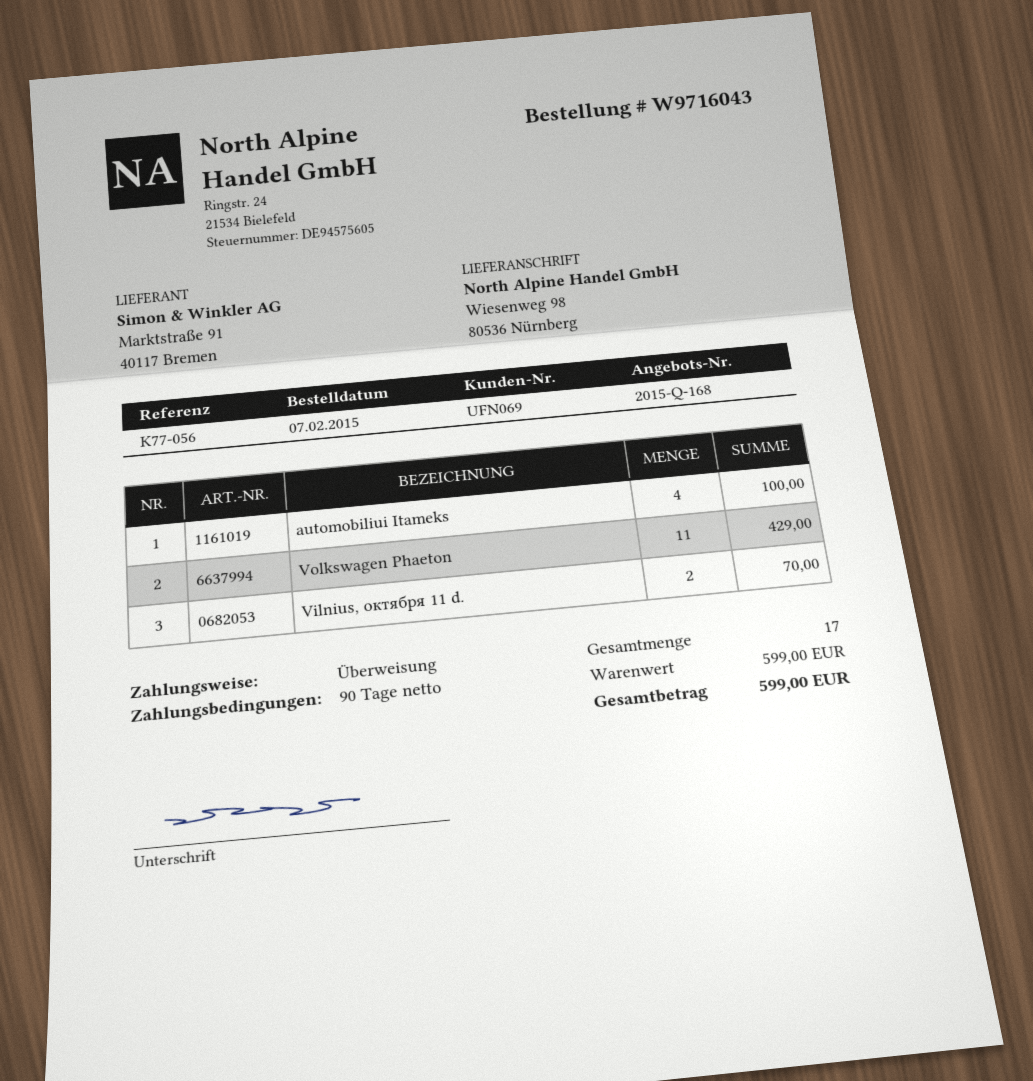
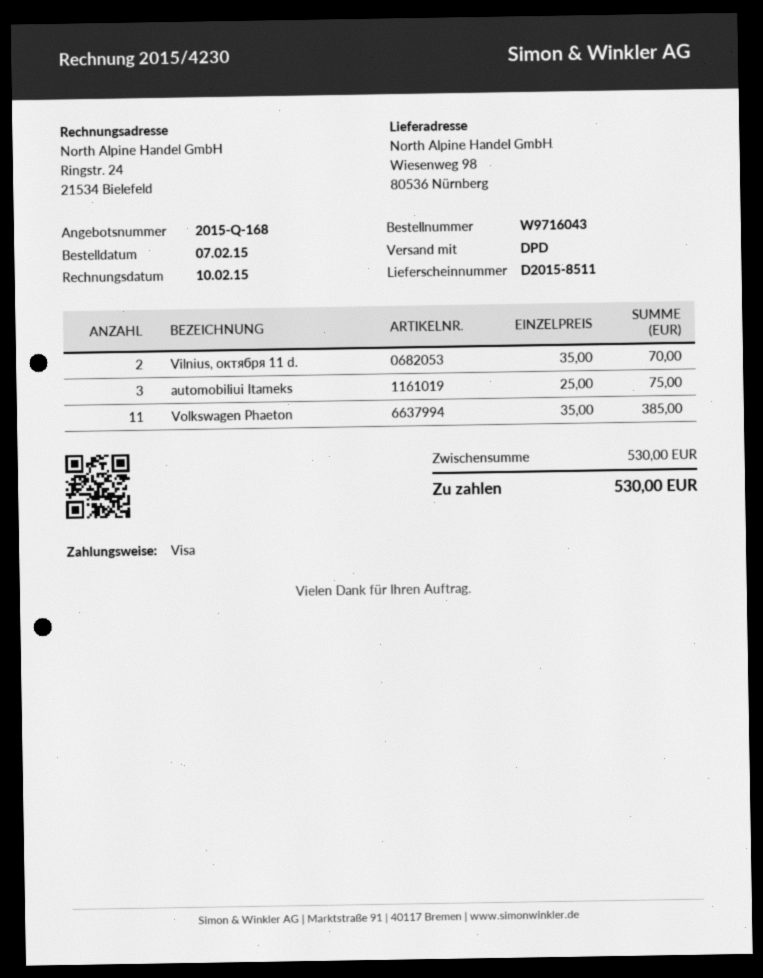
payment method: bank transfer -> Visa
automobiliui Itameks: 4 for 100.00 -> 3 for 75.00
Volkswagen Phaeton: 11 for 429.00 -> 11 for 385.00
subtotal: 599.00 -> 530.00
total: 599.00 -> 530.00

